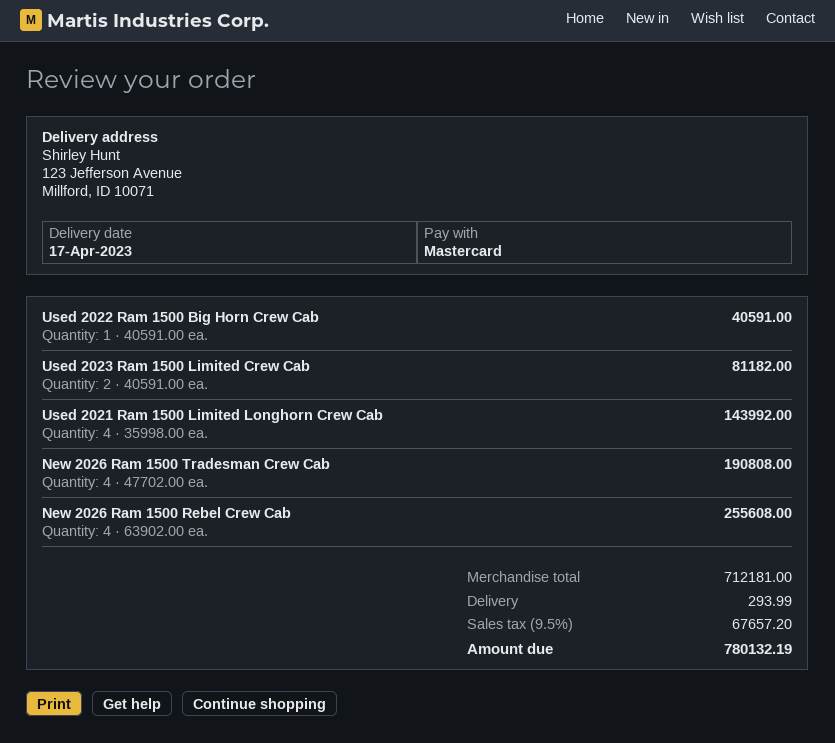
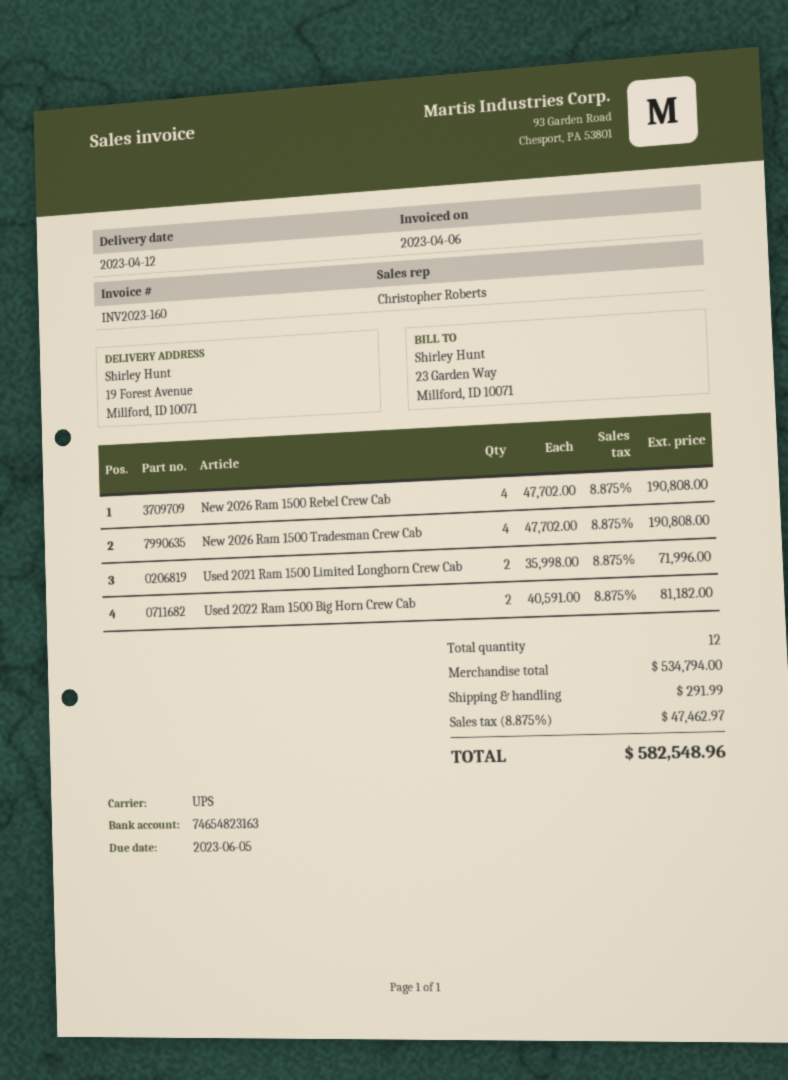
delivery date: 2023-04-17 -> 2023-04-12
ship to: 123 Jefferson Avenue, Millford, ID 10071 -> 19 Forest Avenue, Millford, ID 10071
Used 2022 Ram 1500 Big Horn Crew Cab: 1 x 40591.00 = 40591.00 -> 2 x 40591.00 = 81182.00
Used 2023 Ram 1500 Limited Crew Cab: 2 x 40591.00 = 81182.00 -> none
Used 2021 Ram 1500 Limited Longhorn Crew Cab: 4 x 35998.00 = 143992.00 -> 2 x 35998.00 = 71996.00
New 2026 Ram 1500 Rebel Crew Cab: 4 x 63902.00 = 255608.00 -> 4 x 47702.00 = 190808.00
subtotal: 712181.00 -> 534794.00
shipping: 293.99 -> 291.99
tax: 9.5% = 67657.20 -> 8.875% = 47462.97
total: 780132.19 -> 582548.96

